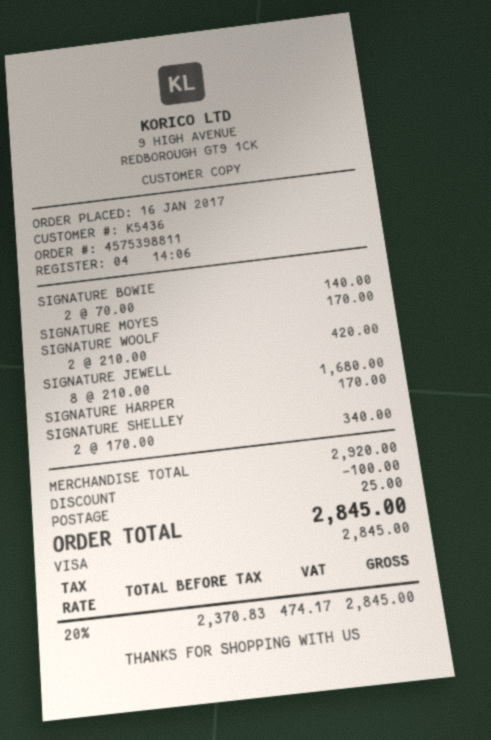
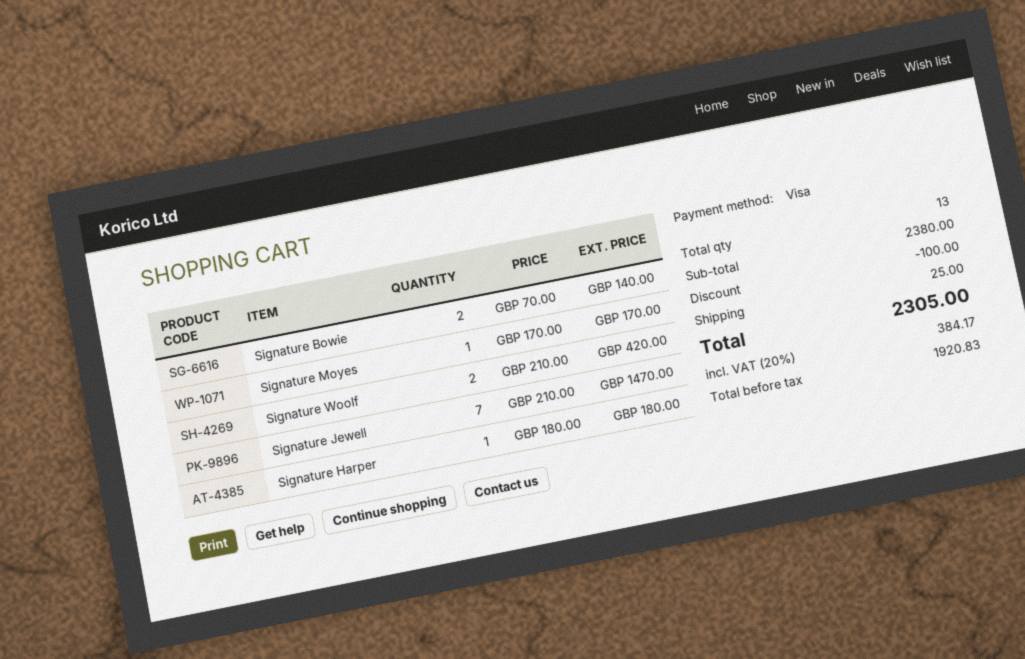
SIGNATURE JEWELL: 8 x 210.00 = 1680.00 -> 7 x 210.00 = 1470.00
SIGNATURE HARPER: 1 x 170.00 = 170.00 -> 1 x 180.00 = 180.00
SIGNATURE SHELLEY: 2 x 170.00 = 340.00 -> none
subtotal: 2920.00 -> 2380.00
net: 2370.83 -> 1920.83
tax: 20% = 474.17 -> 20% = 384.17
total: 2845.00 -> 2305.00

